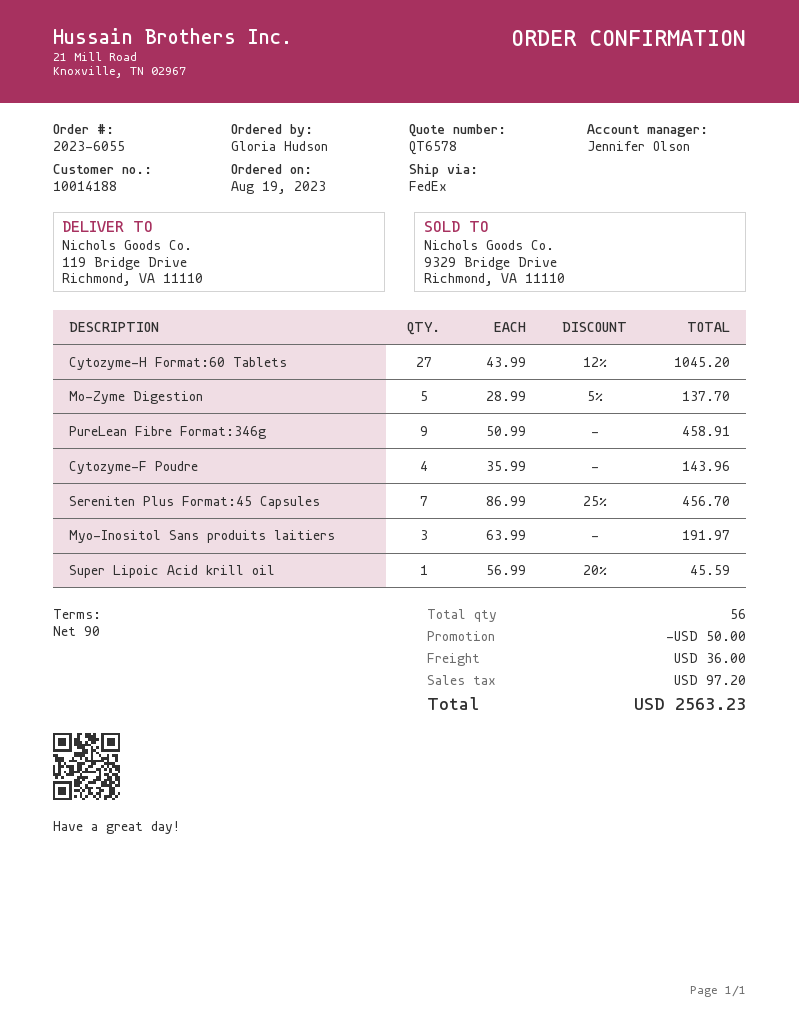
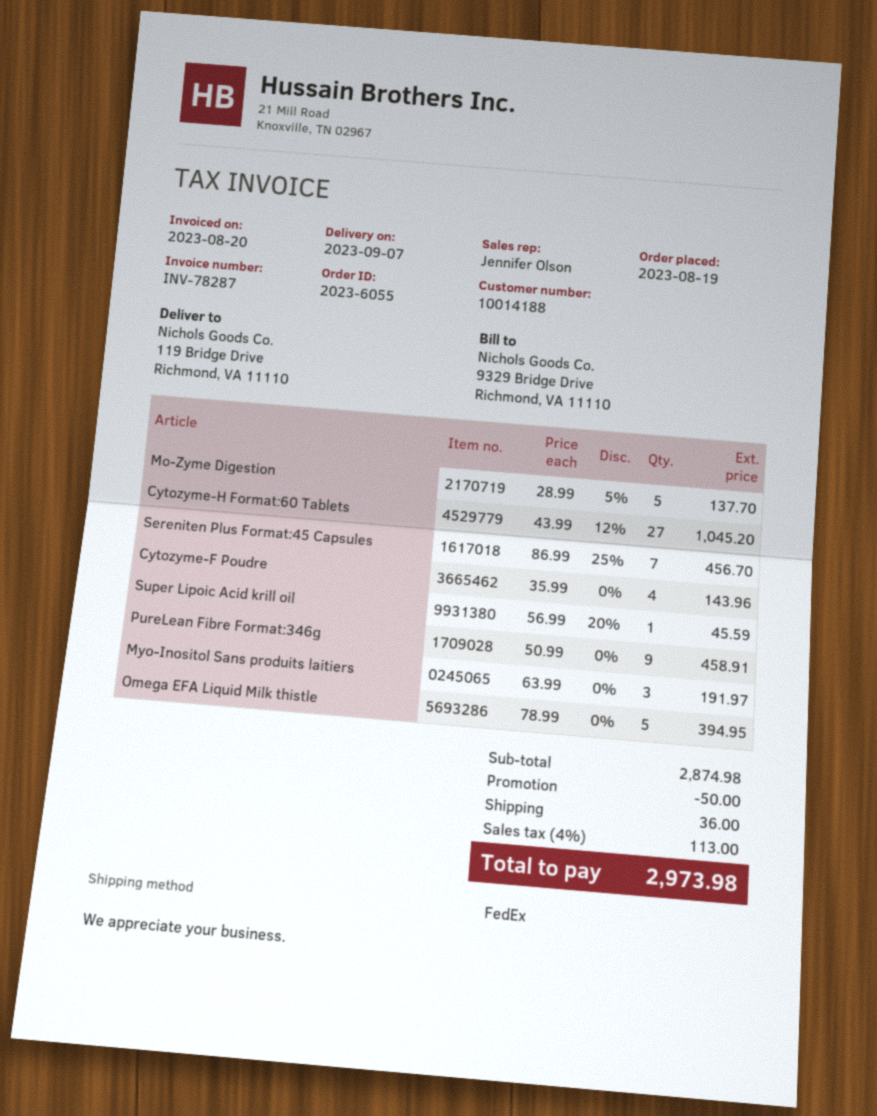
Omega EFA Liquid Milk thistle: none -> 5 x 78.99 = 394.95
tax: 97.20 -> 113.00
total: 2563.23 -> 2973.98

